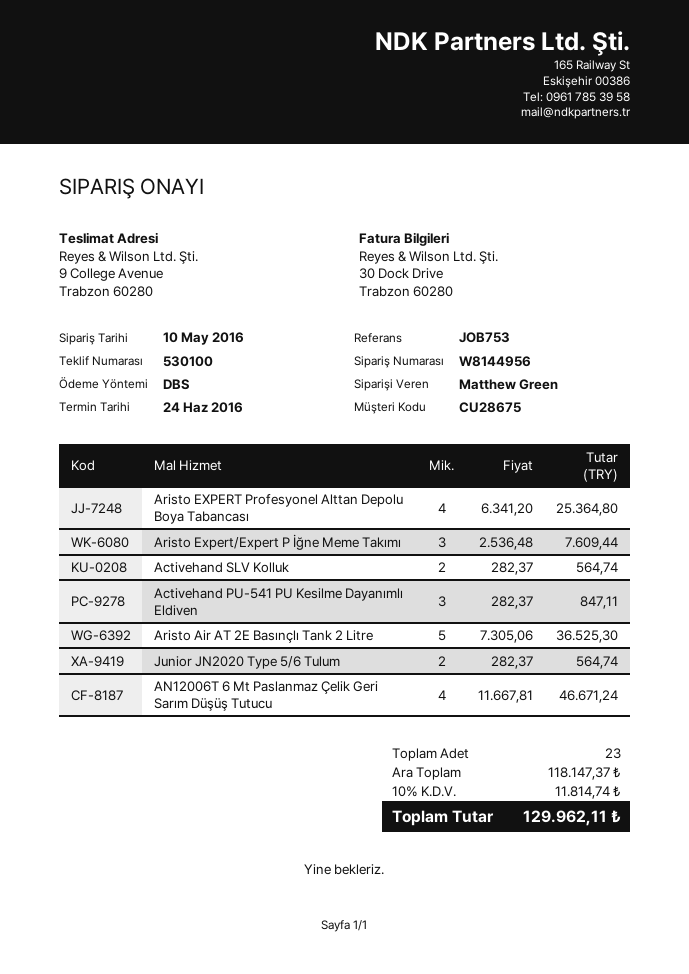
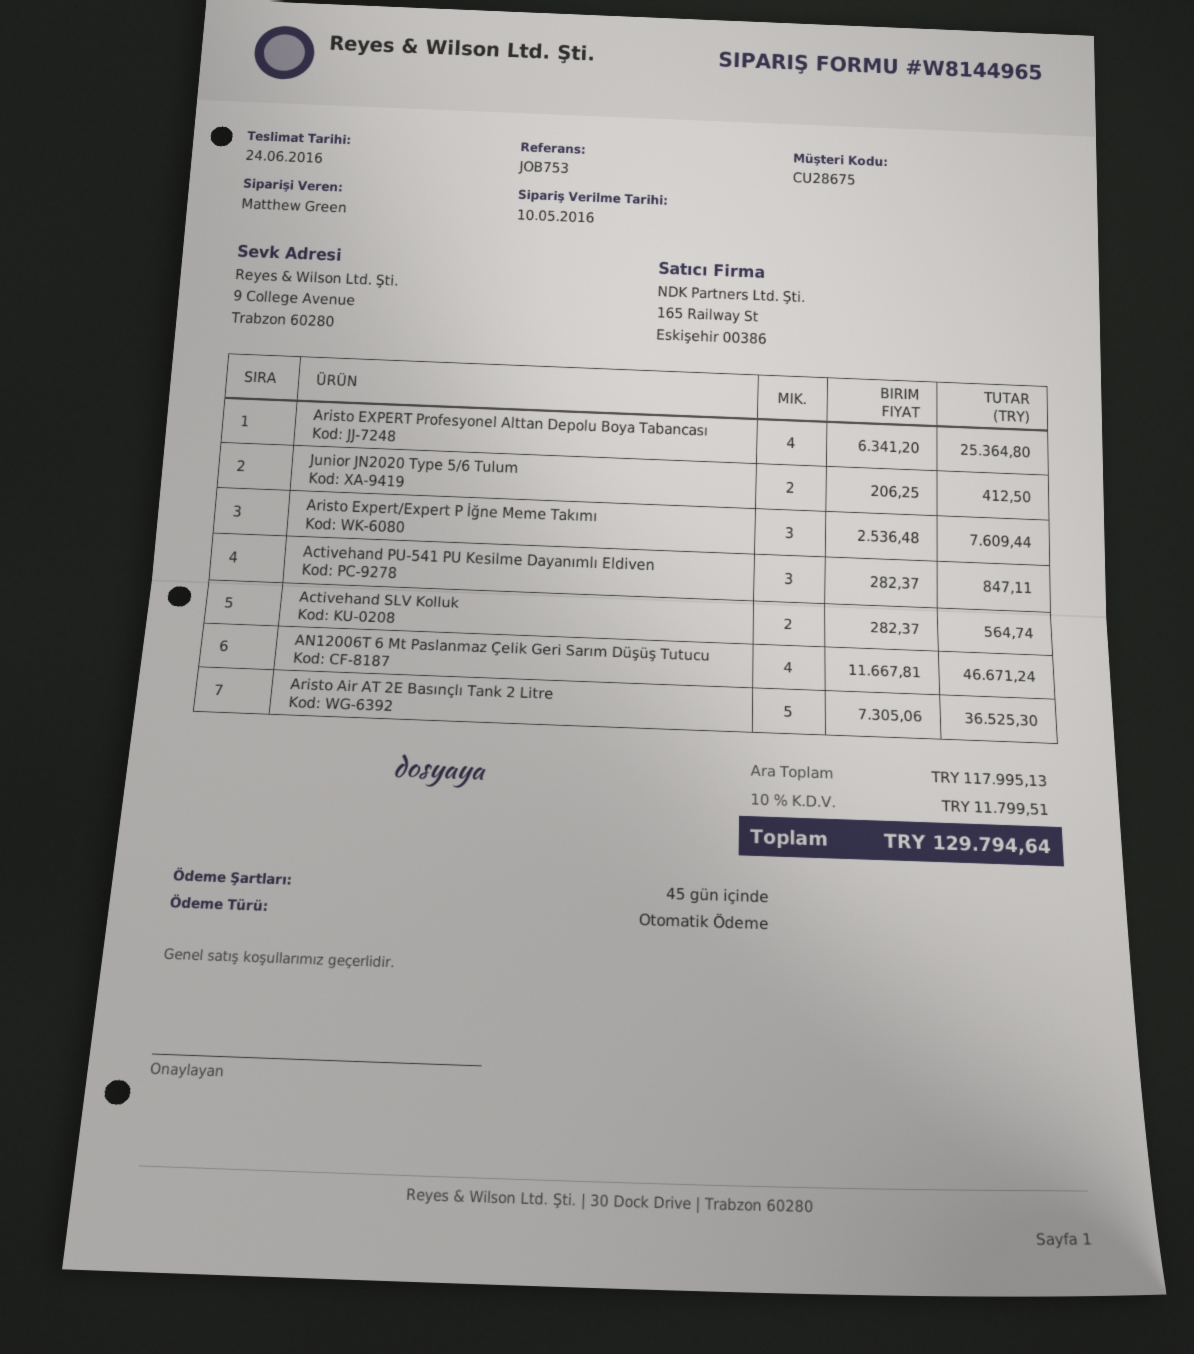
order number: W8144956 -> W8144965
Junior JN2020 Type 5/6 Tulum: 2 x 282.37 = 564.74 -> 2 x 206.25 = 412.50
subtotal: 118147.37 -> 117995.13
tax: 10% = 11814.74 -> 10% = 11799.51
total: 129962.11 -> 129794.64

